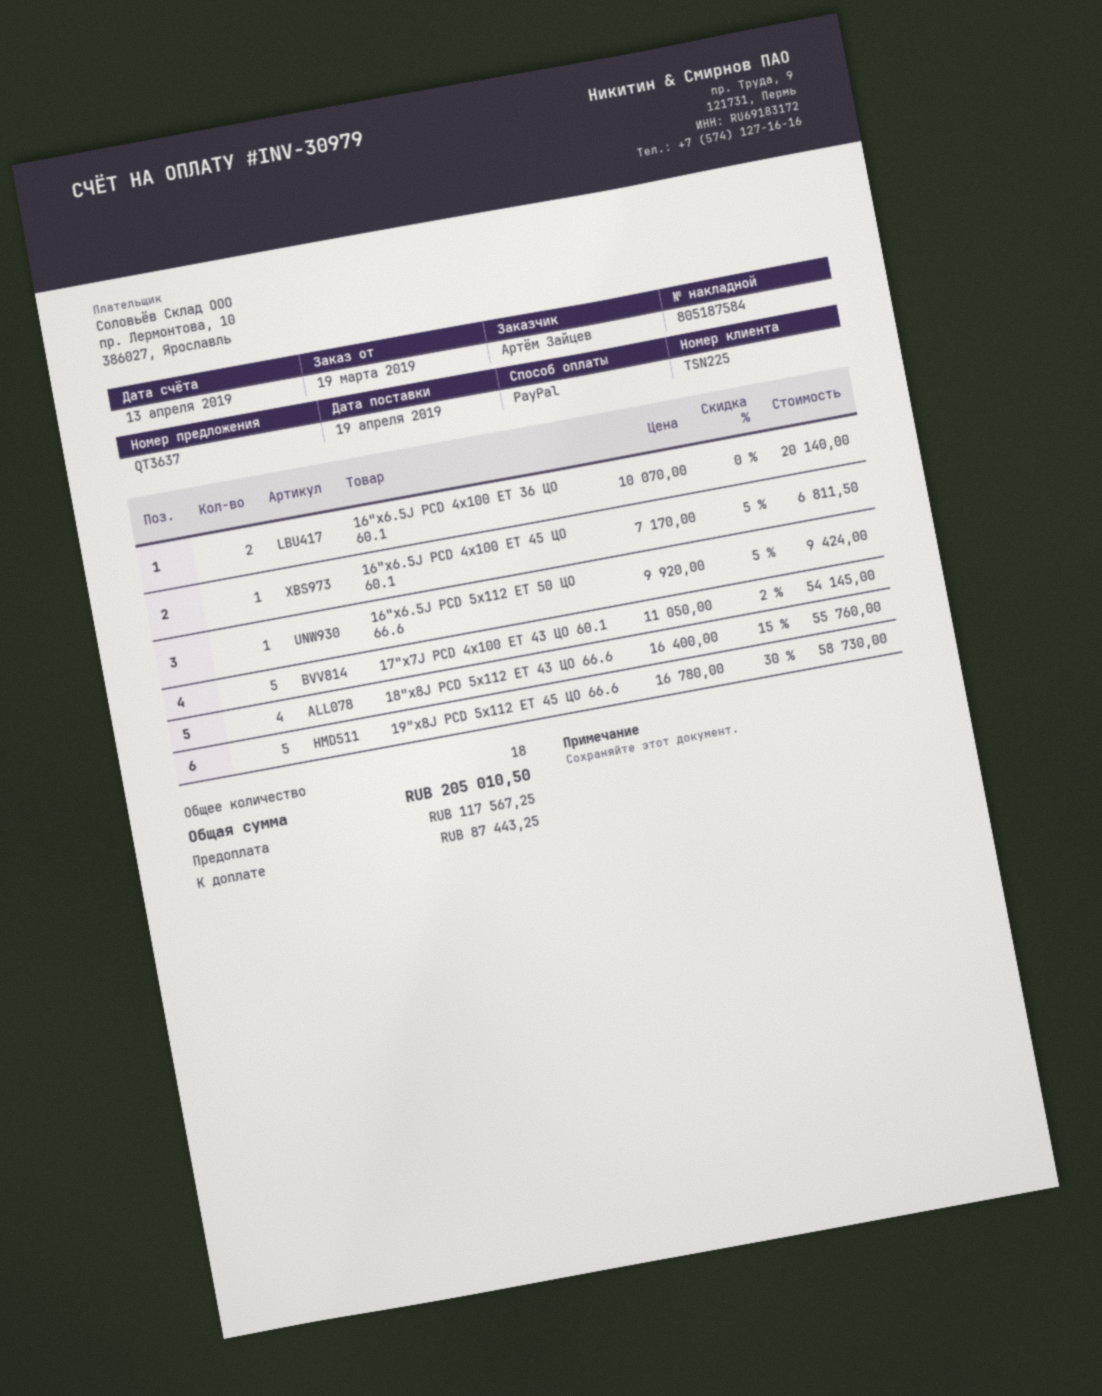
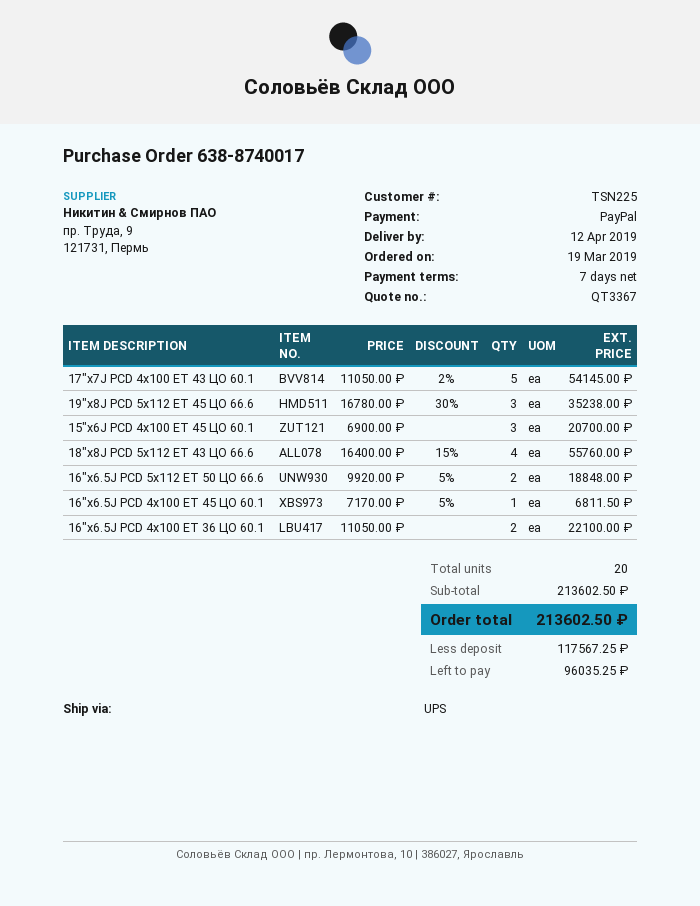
quote number: QT3637 -> QT3367
delivery date: 2019-04-19 -> 2019-04-12
16"x6.5J PCD 4x100 ЕТ 36 ЦО 60.1: 2 x 10070.00 = 20140.00 -> 2 x 11050.00 = 22100.00
16"x6.5J PCD 5x112 ЕТ 50 ЦО 66.6: 1 x 9920.00 - 5% = 9424.00 -> 2 x 9920.00 - 5% = 18848.00
19"x8J PCD 5x112 ЕТ 45 ЦО 66.6: 5 x 16780.00 - 30% = 58730.00 -> 3 x 16780.00 - 30% = 35238.00
15"x6J PCD 4x100 ЕТ 45 ЦО 60.1: none -> 3 x 6900.00 = 20700.00
total quantity: 18 -> 20
total: 205010.50 -> 213602.50
balance: 87443.25 -> 96035.25

